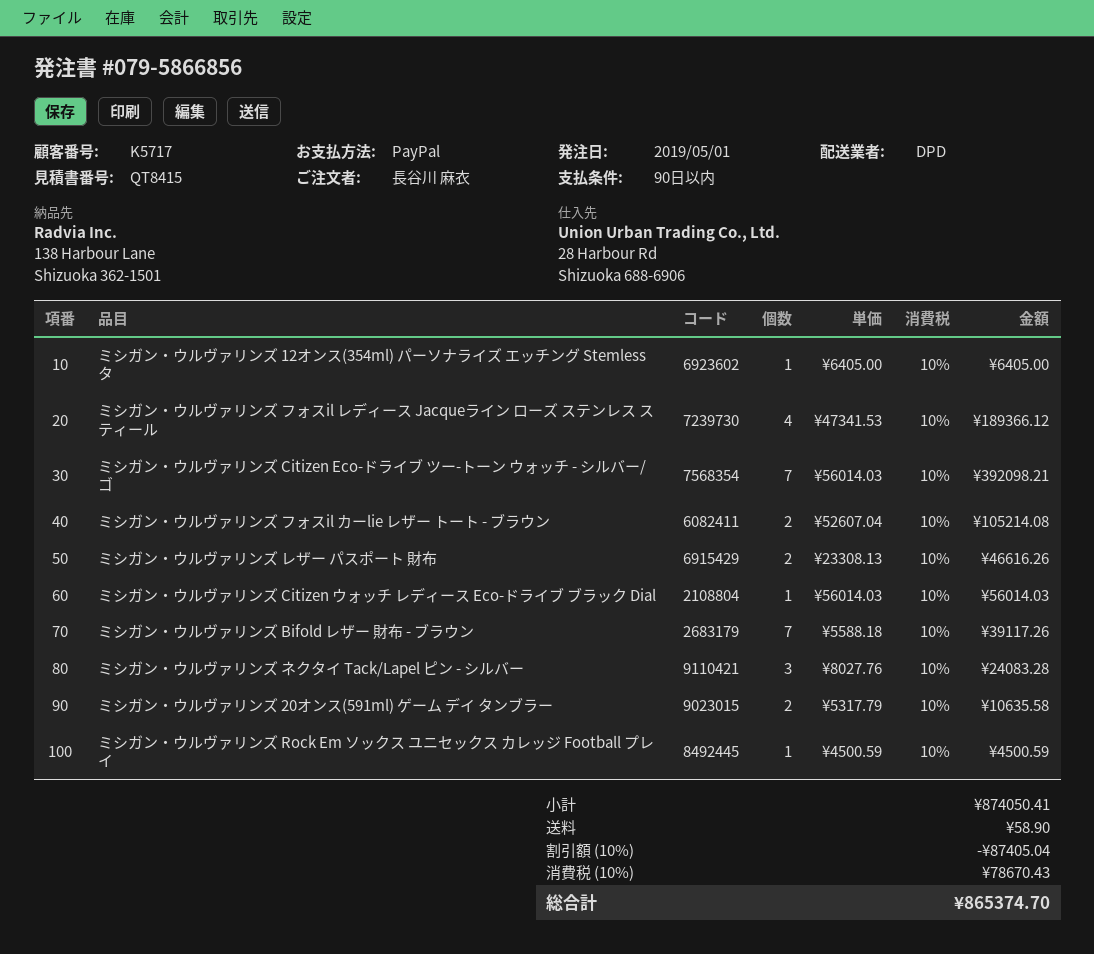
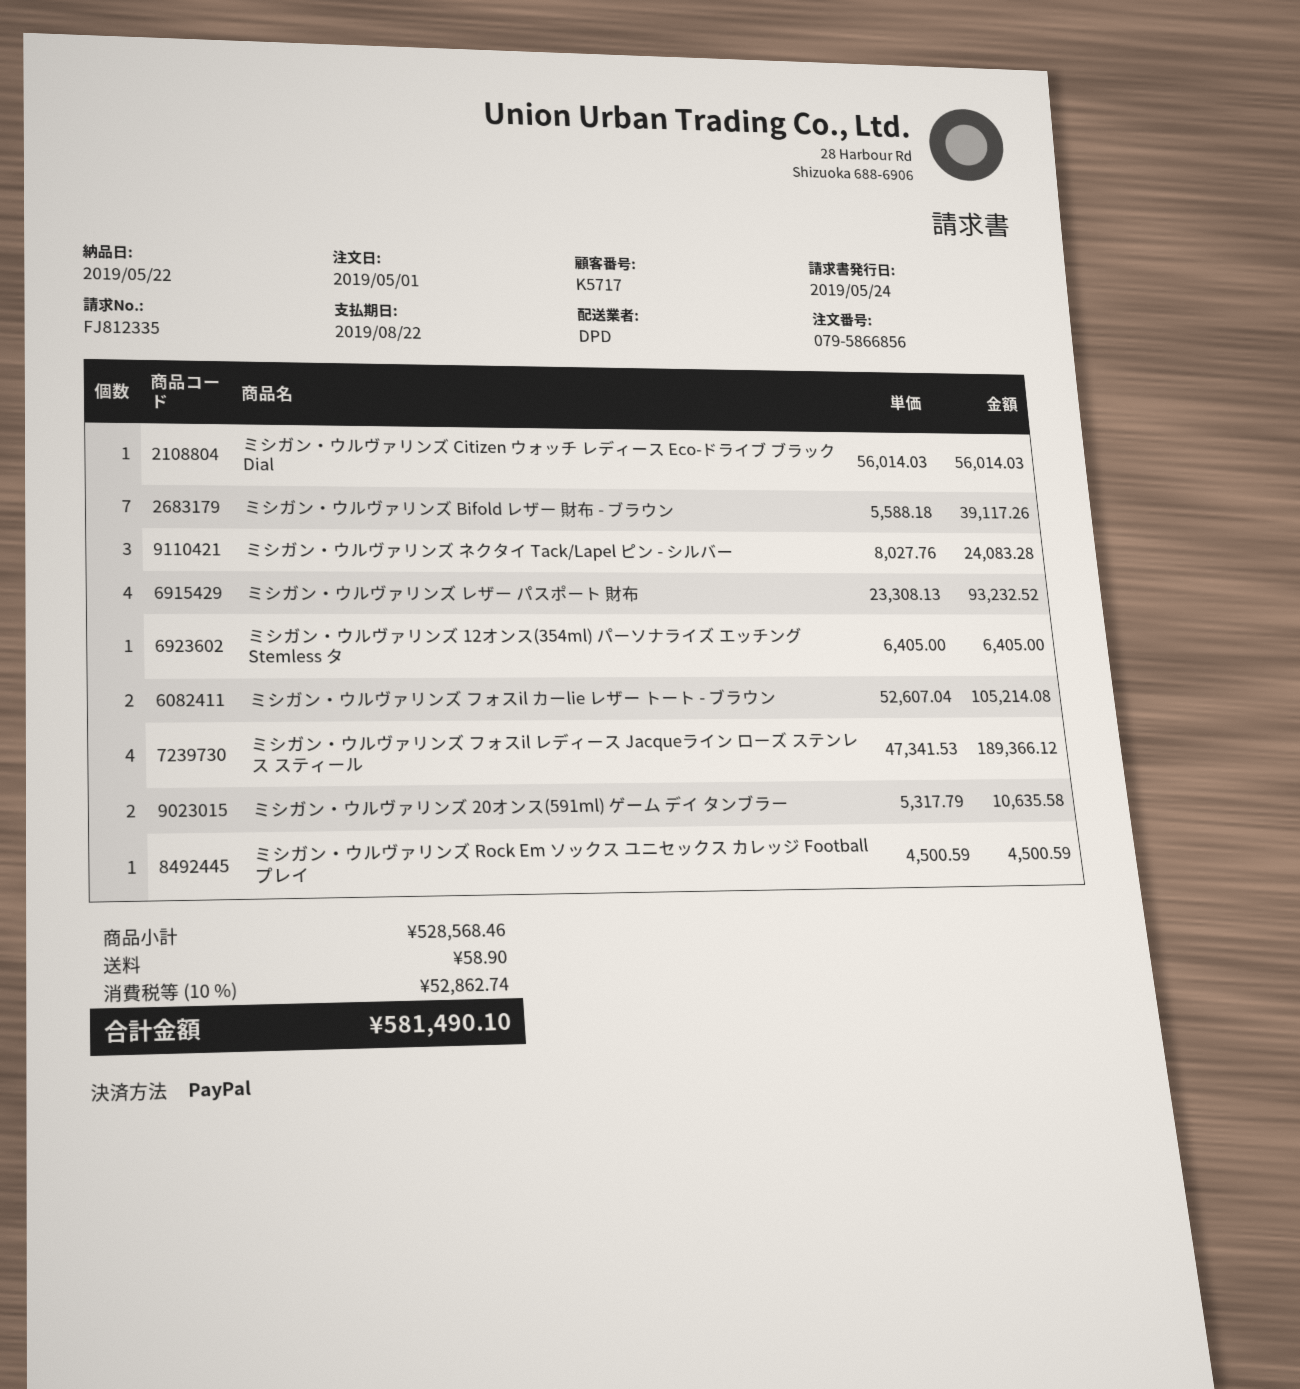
ミシガン・ウルヴァリンズ Citizen Eco-ドライブ ツー-トーン ウォッチ - シルバー/ゴ: 7 x 56014.03 = 392098.21 -> none
ミシガン・ウルヴァリンズ レザー パスポート 財布: 2 x 23308.13 = 46616.26 -> 4 x 23308.13 = 93232.52
subtotal: 874050.41 -> 528568.46
discount: 10% = 87405.04 -> none
tax: 10% = 78670.43 -> 10% = 52862.74
total: 865374.70 -> 581490.10

